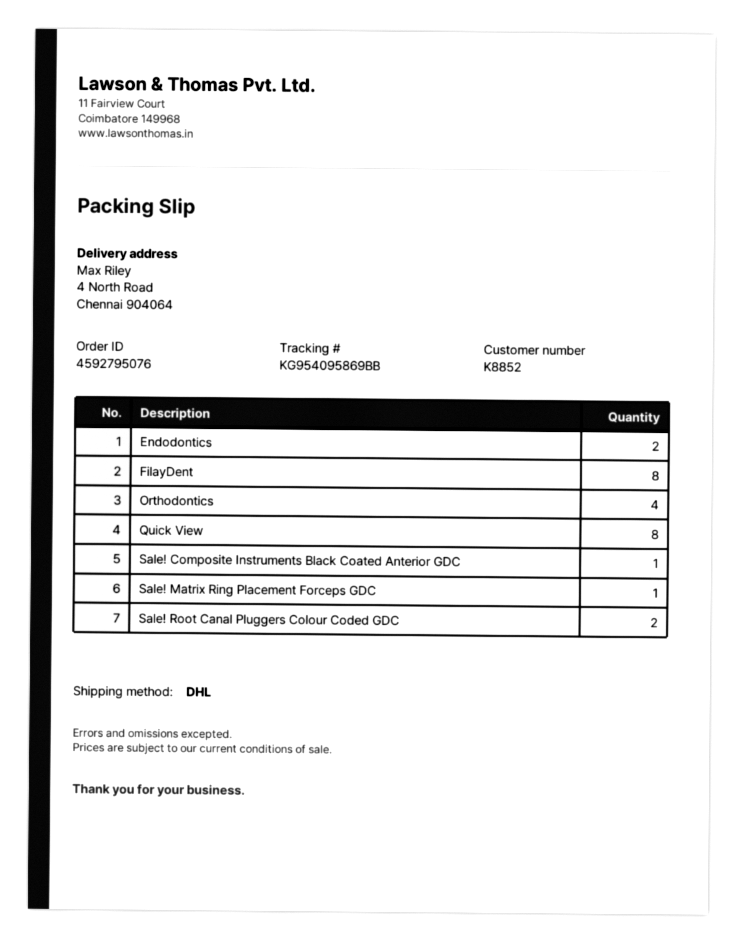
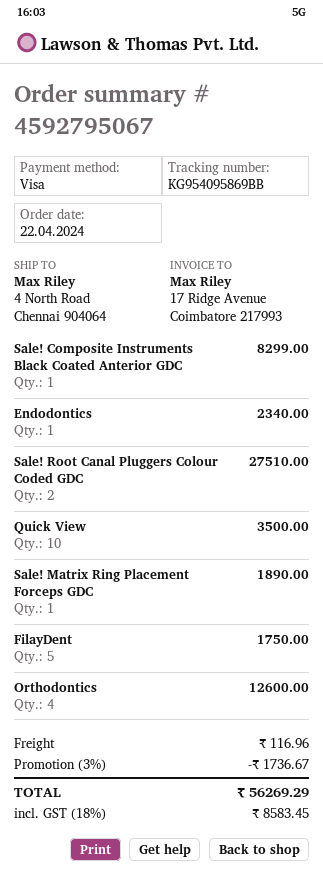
order number: 4592795076 -> 4592795067
Endodontics: 2 -> 1
FilayDent: 8 -> 5
Quick View: 8 -> 10

